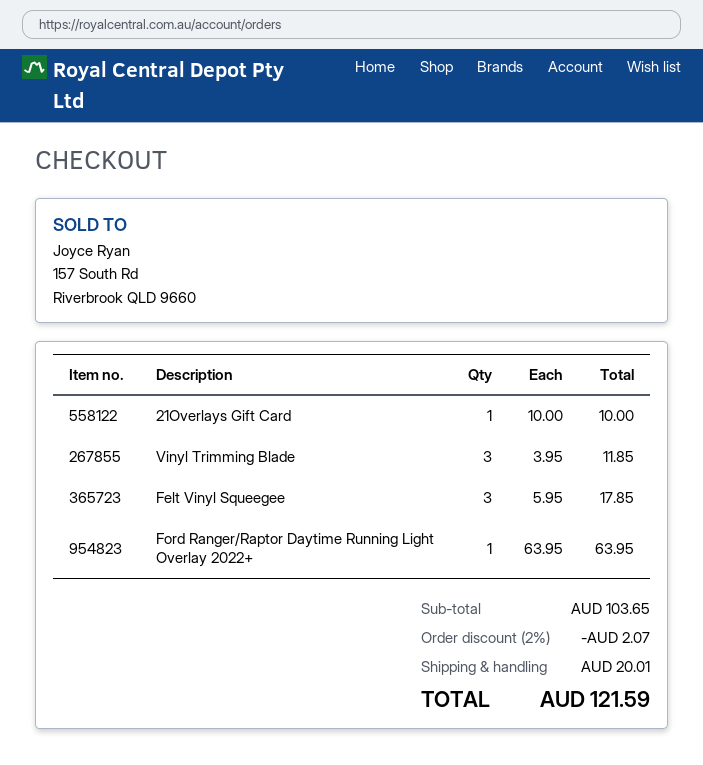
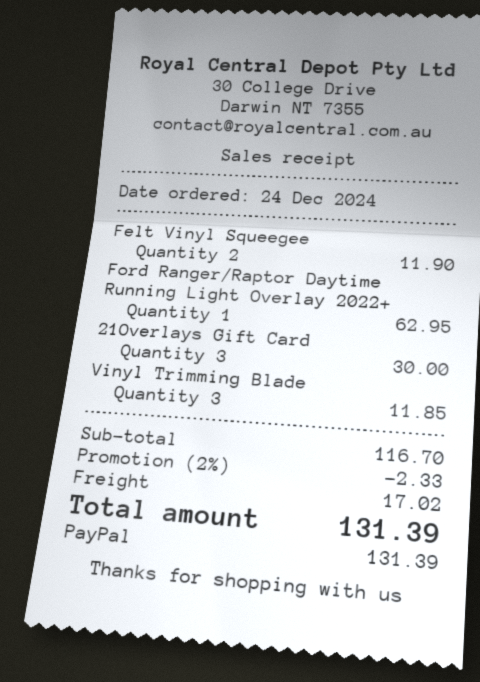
21Overlays Gift Card: 1 for 10.00 -> 3 for 30.00
Felt Vinyl Squeegee: 3 for 17.85 -> 2 for 11.90
Ford Ranger/Raptor Daytime Running Light Overlay 2022+: 1 for 63.95 -> 1 for 62.95
subtotal: 103.65 -> 116.70
discount: 2% = 2.07 -> 2% = 2.33
shipping: 20.01 -> 17.02
total: 121.59 -> 131.39

